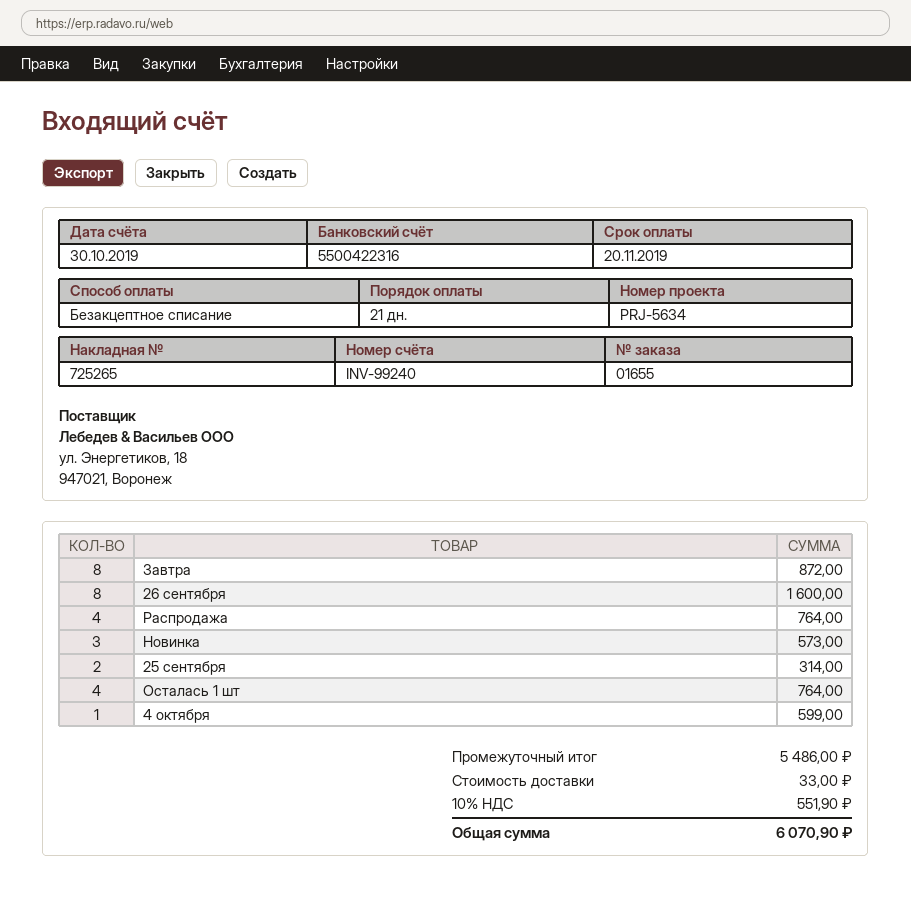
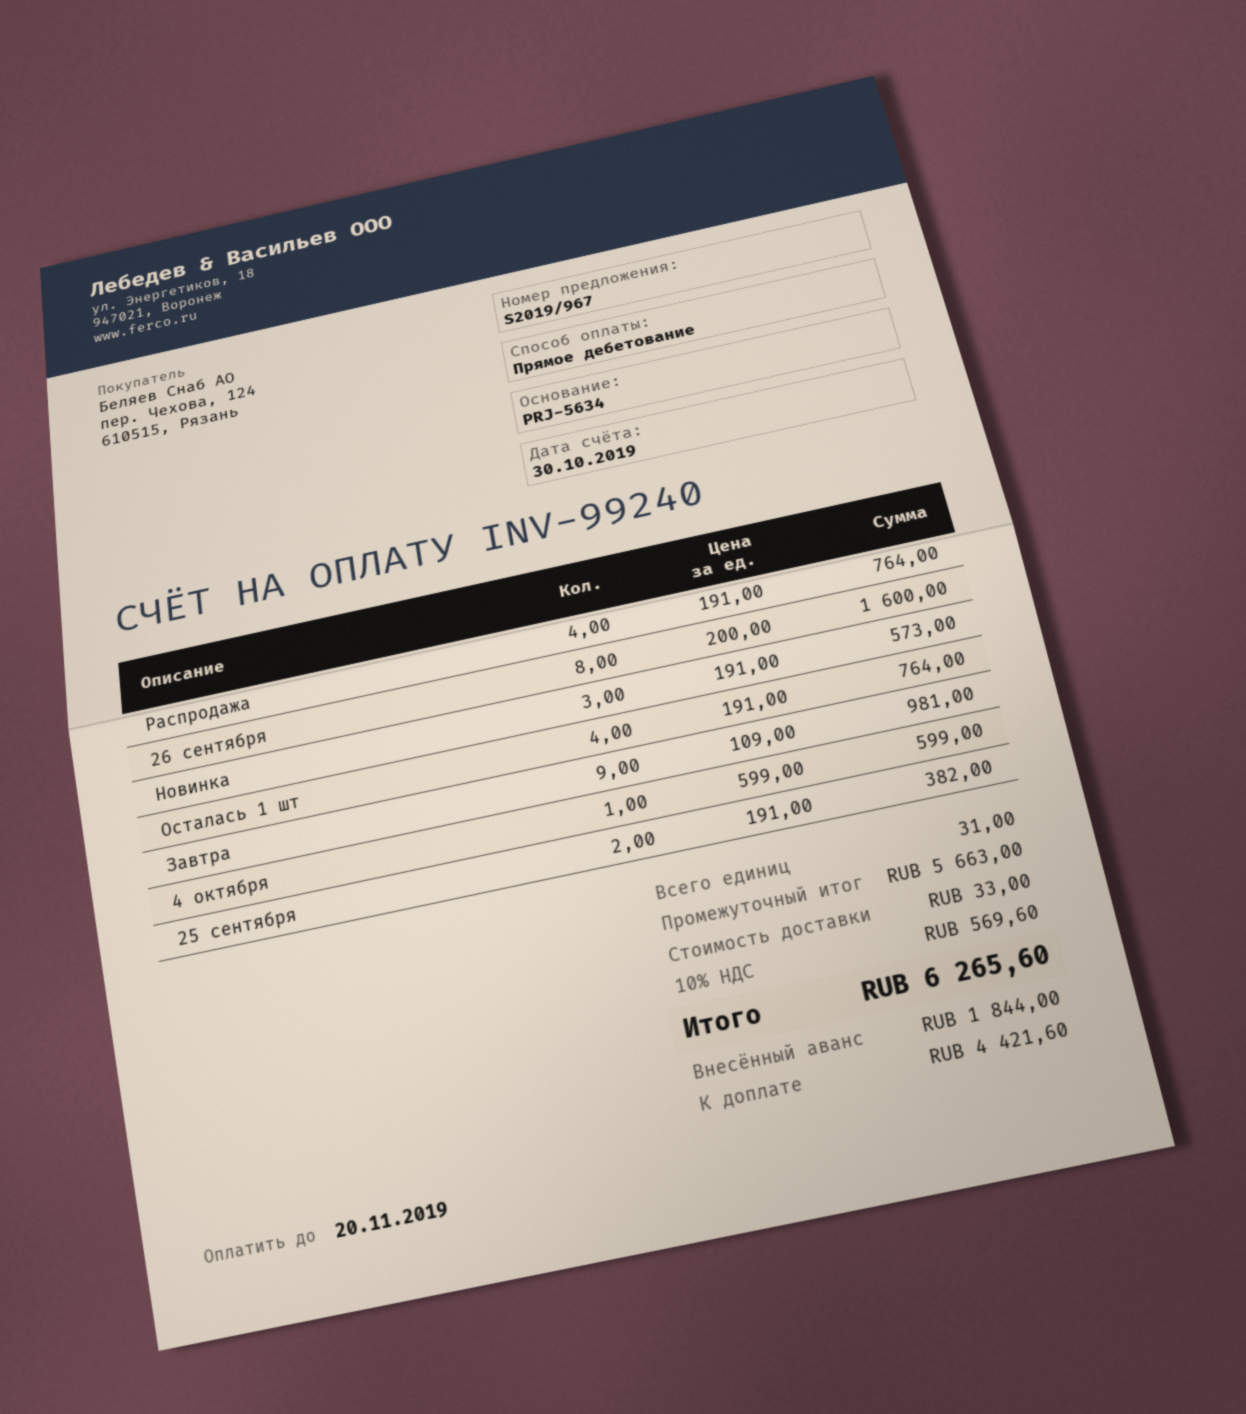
Завтра: 8 for 872.00 -> 9 for 981.00
25 сентября: 2 for 314.00 -> 2 for 382.00
subtotal: 5486.00 -> 5663.00
tax: 10% = 551.90 -> 10% = 569.60
total: 6070.90 -> 6265.60

